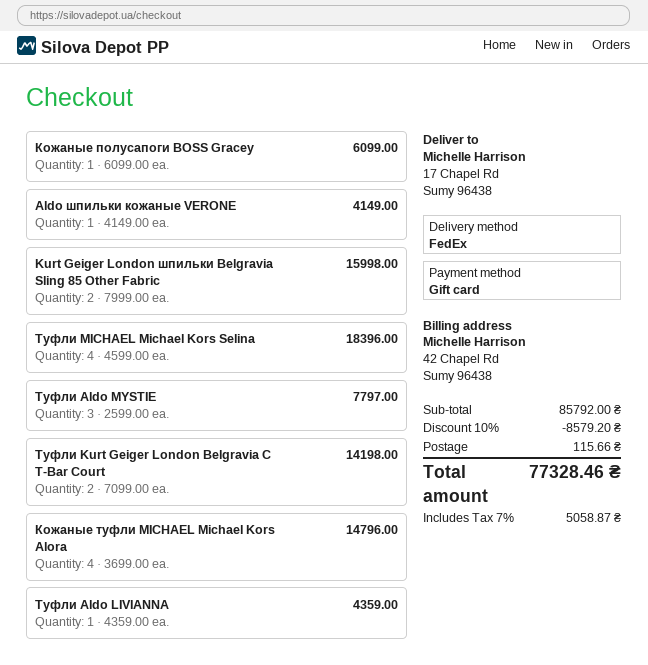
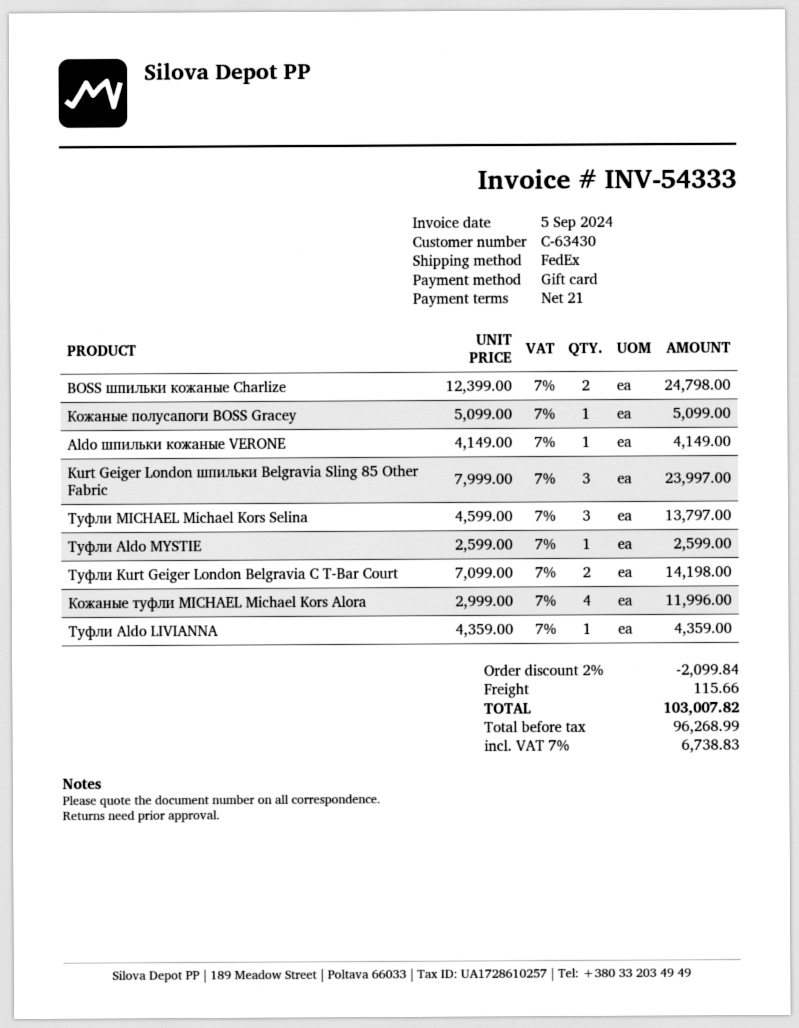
Кожаные полусапоги BOSS Gracey: 1 x 6099.00 = 6099.00 -> 1 x 5099.00 = 5099.00
Kurt Geiger London шпильки Belgravia Sling 85 Other Fabric: 2 x 7999.00 = 15998.00 -> 3 x 7999.00 = 23997.00
Туфли MICHAEL Michael Kors Selina: 4 x 4599.00 = 18396.00 -> 3 x 4599.00 = 13797.00
Туфли Aldo MYSTIE: 3 x 2599.00 = 7797.00 -> 1 x 2599.00 = 2599.00
Кожаные туфли MICHAEL Michael Kors Alora: 4 x 3699.00 = 14796.00 -> 4 x 2999.00 = 11996.00
BOSS шпильки кожаные Charlize: none -> 2 x 12399.00 = 24798.00
discount: 10% = 8579.20 -> 2% = 2099.84
tax: 7% = 5058.87 -> 7% = 6738.83
total: 77328.46 -> 103007.82

